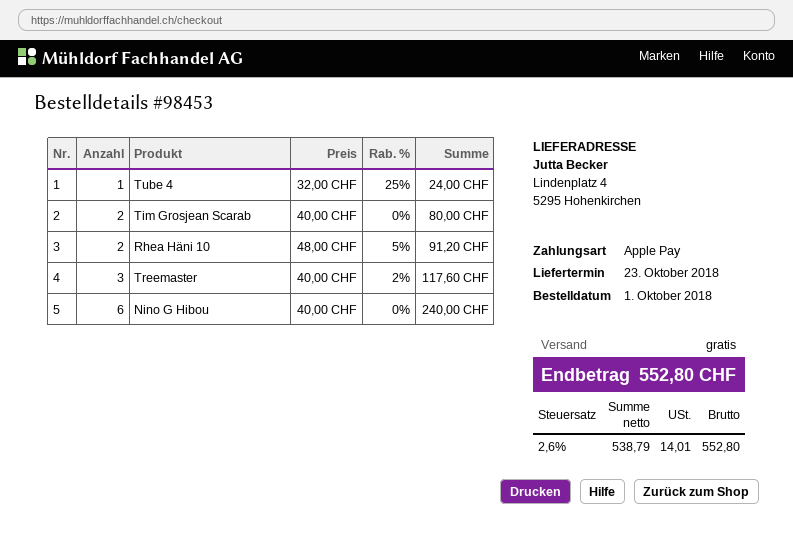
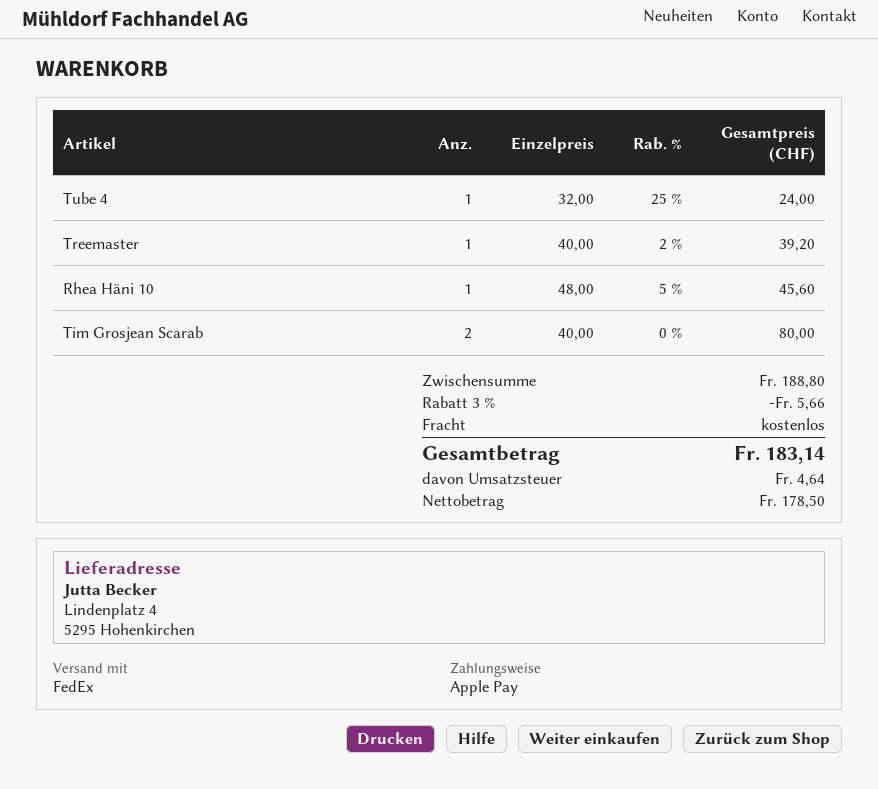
Rhea Häni 10: 2 x 48.00 - 5% = 91.20 -> 1 x 48.00 - 5% = 45.60
Treemaster: 3 x 40.00 - 2% = 117.60 -> 1 x 40.00 - 2% = 39.20
Nino G Hibou: 6 x 40.00 = 240.00 -> none
discount: none -> 3% = 5.66
net: 538.79 -> 178.50
tax: 14.01 -> 4.64
total: 552.80 -> 183.14

